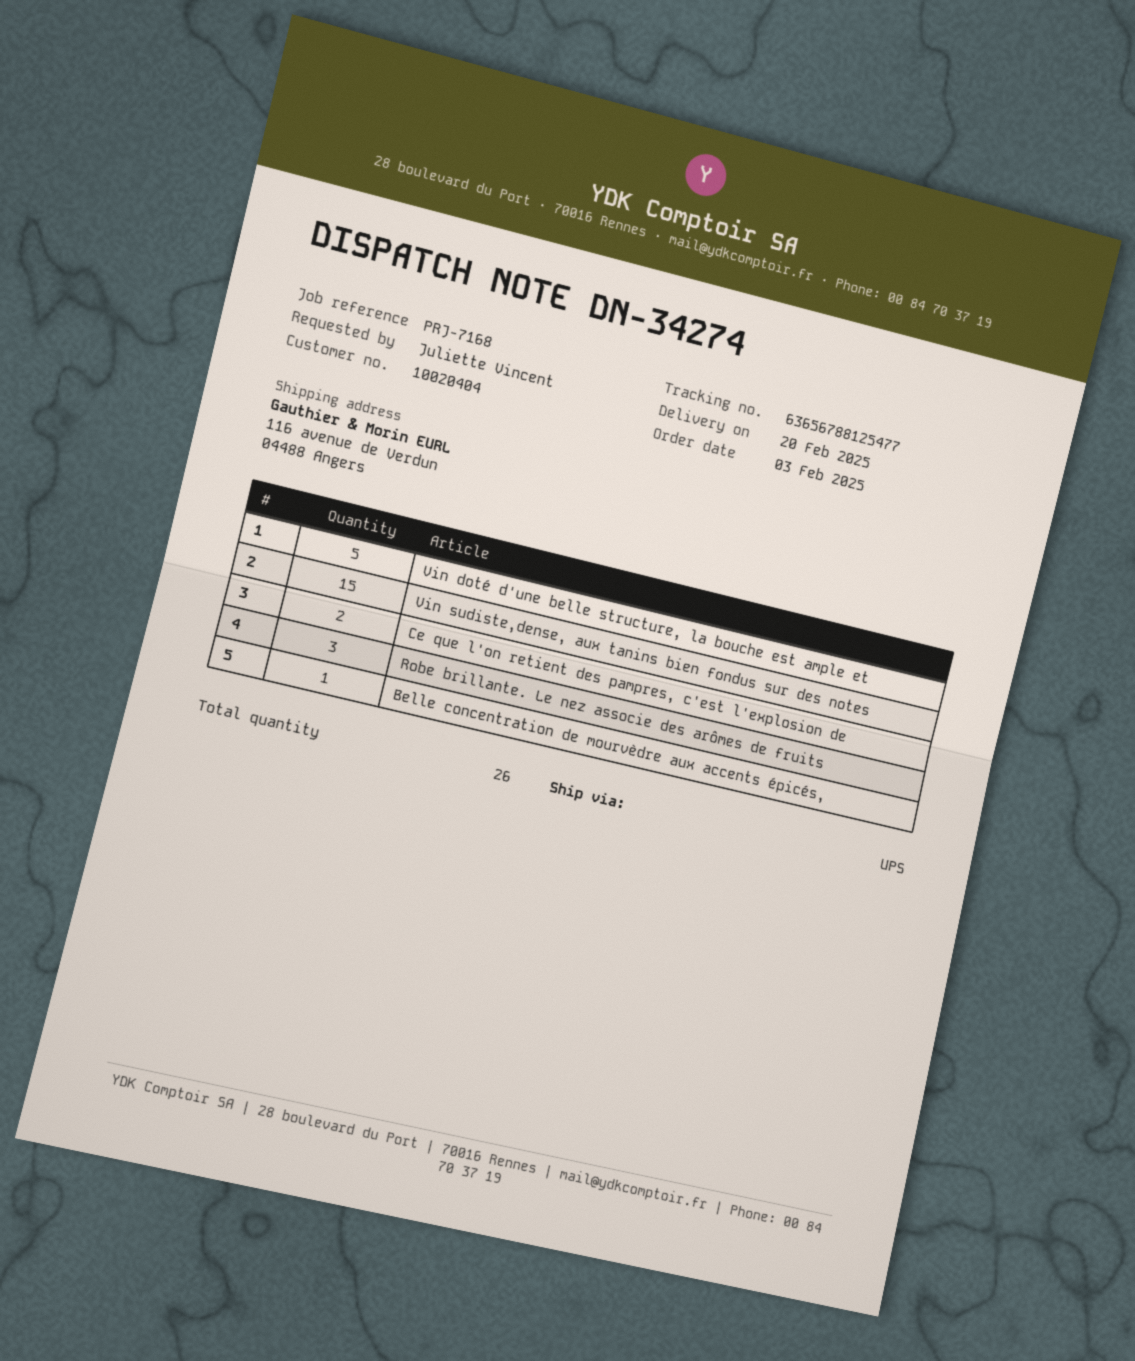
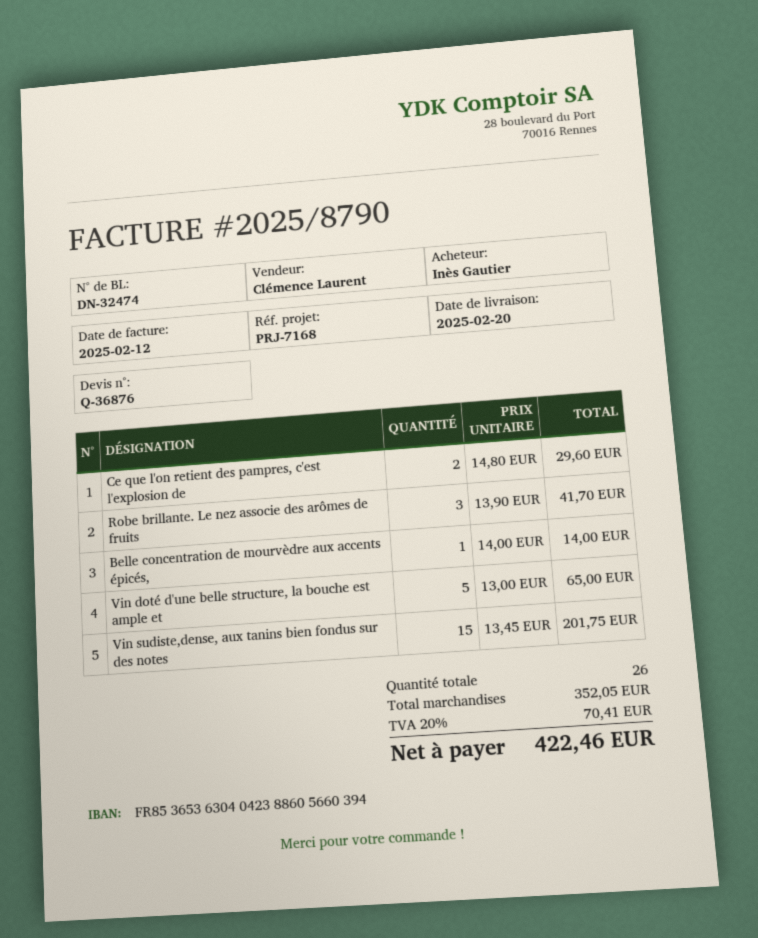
delivery note number: DN-34274 -> DN-32474
ordered by: Juliette Vincent -> Inès Gautier

